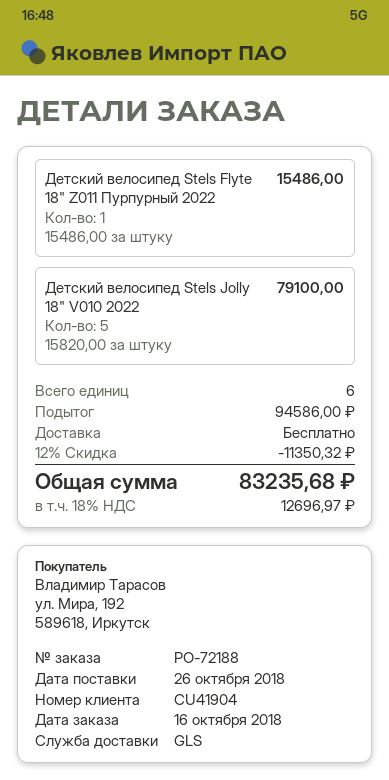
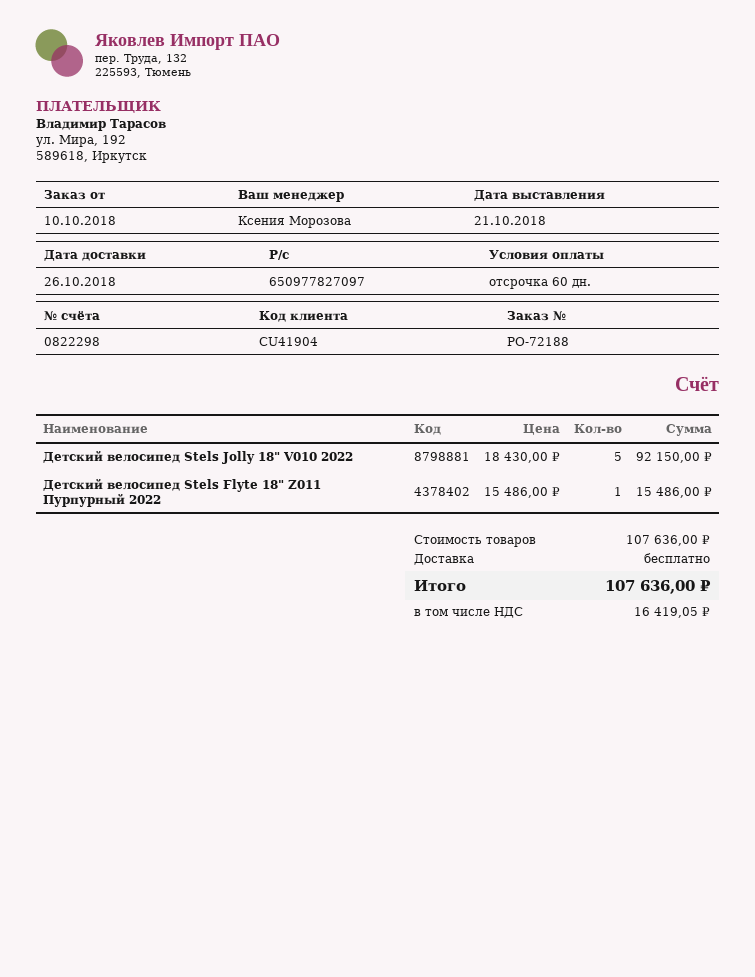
order date: 2018-10-16 -> 2018-10-10
Детский велосипед Stels Jolly 18" V010 2022: 5 x 15820.00 = 79100.00 -> 5 x 18430.00 = 92150.00
subtotal: 94586.00 -> 107636.00
discount: 12% = 11350.32 -> none
tax: 12696.97 -> 16419.05
total: 83235.68 -> 107636.00

